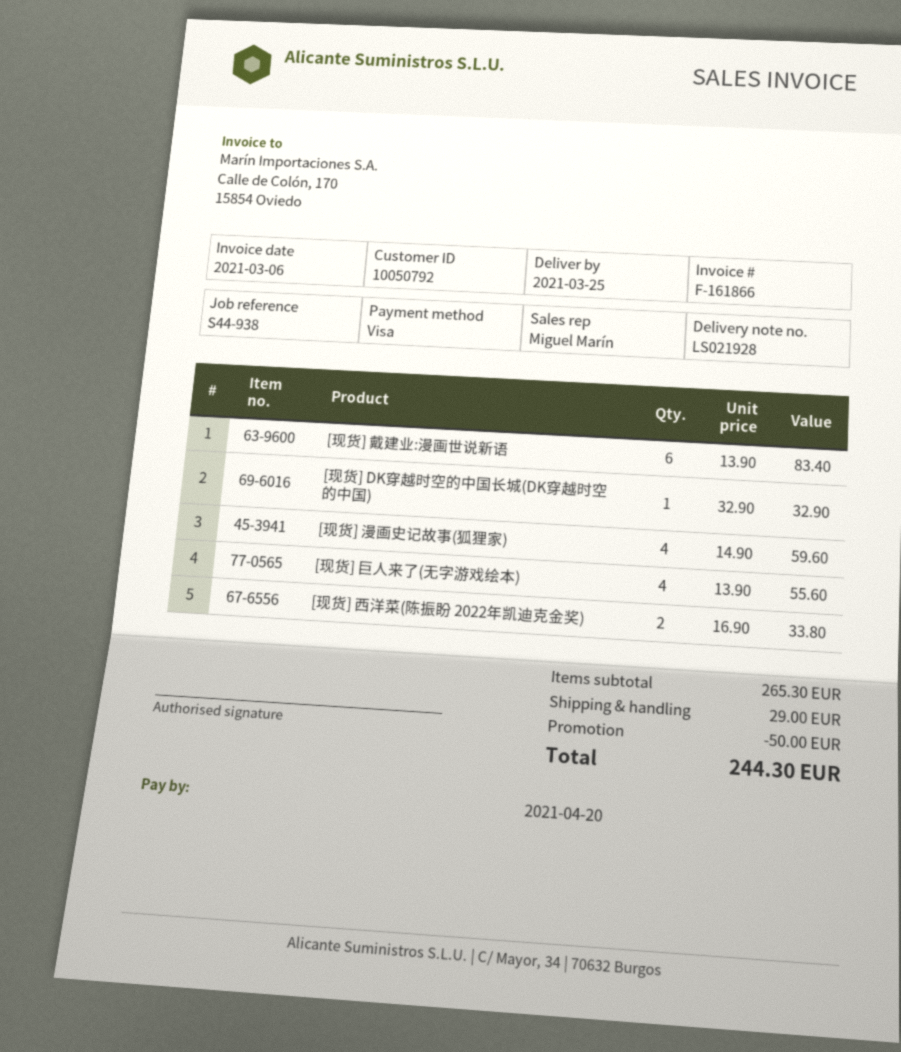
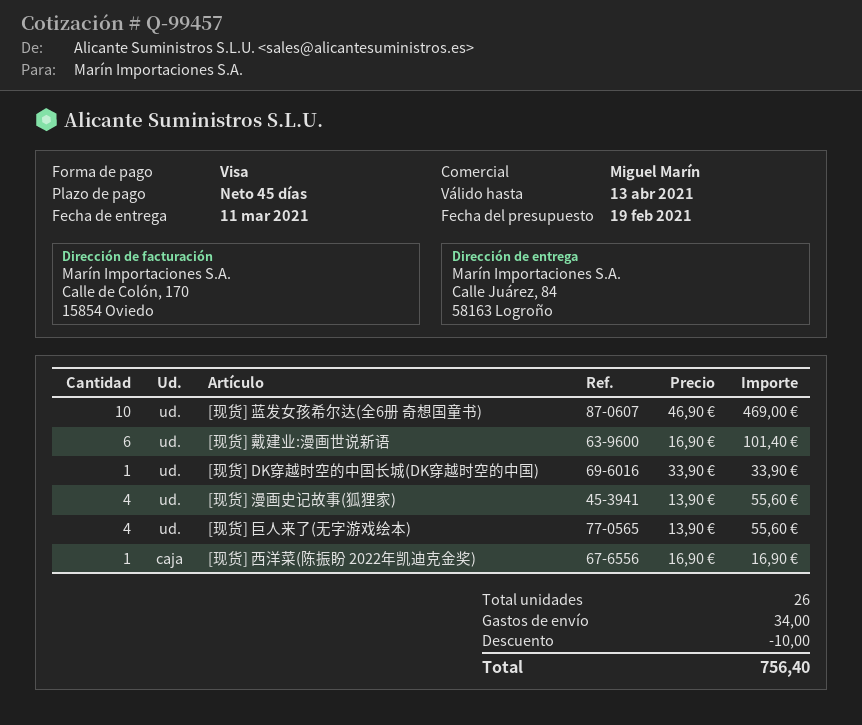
delivery date: 2021-03-25 -> 2021-03-11
[现货] 戴建业:漫画世说新语: 6 x 13.90 = 83.40 -> 6 x 16.90 = 101.40
[现货] DK穿越时空的中国长城(DK穿越时空的中国): 1 x 32.90 = 32.90 -> 1 x 33.90 = 33.90
[现货] 漫画史记故事(狐狸家): 4 x 14.90 = 59.60 -> 4 x 13.90 = 55.60
[现货] 西洋菜(陈振盼 2022年凯迪克金奖): 2 x 16.90 = 33.80 -> 1 x 16.90 = 16.90
[现货] 蓝发女孩希尔达(全6册 奇想国童书): none -> 10 x 46.90 = 469.00
discount: 50.00 -> 10.00
shipping: 29.00 -> 34.00
total: 244.30 -> 756.40

